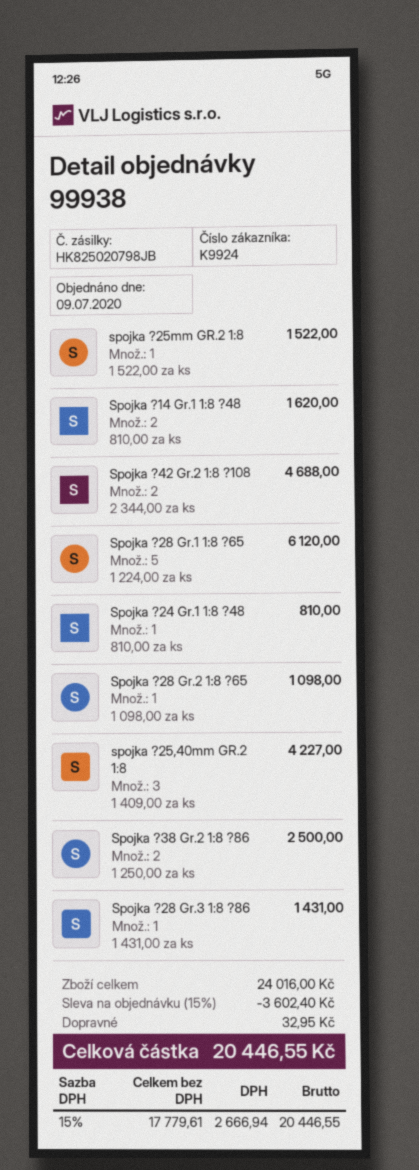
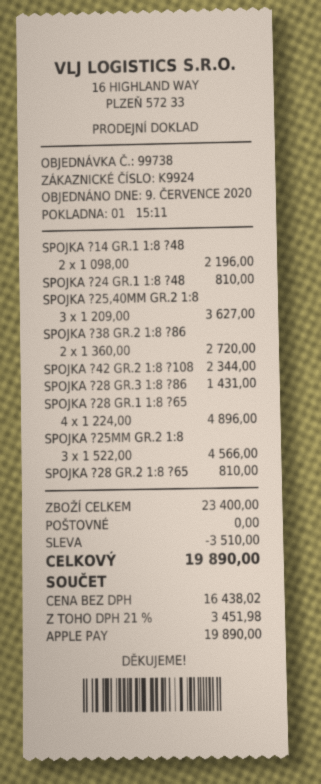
order number: 99938 -> 99738
spojka ?25mm GR.2 1:8: 1 x 1522.00 = 1522.00 -> 3 x 1522.00 = 4566.00
Spojka ?14 Gr.1 1:8 ?48: 2 x 810.00 = 1620.00 -> 2 x 1098.00 = 2196.00
Spojka ?42 Gr.2 1:8 ?108: 2 x 2344.00 = 4688.00 -> 1 x 2344.00 = 2344.00
Spojka ?28 Gr.1 1:8 ?65: 5 x 1224.00 = 6120.00 -> 4 x 1224.00 = 4896.00
Spojka ?28 Gr.2 1:8 ?65: 1 x 1098.00 = 1098.00 -> 1 x 810.00 = 810.00
spojka ?25,40mm GR.2 1:8: 3 x 1409.00 = 4227.00 -> 3 x 1209.00 = 3627.00
Spojka ?38 Gr.2 1:8 ?86: 2 x 1250.00 = 2500.00 -> 2 x 1360.00 = 2720.00
subtotal: 24016.00 -> 23400.00
discount: 3602.40 -> 3510.00
shipping: 32.95 -> 0.00
net: 17779.61 -> 16438.02
tax: 15% = 2666.94 -> 21% = 3451.98
total: 20446.55 -> 19890.00

